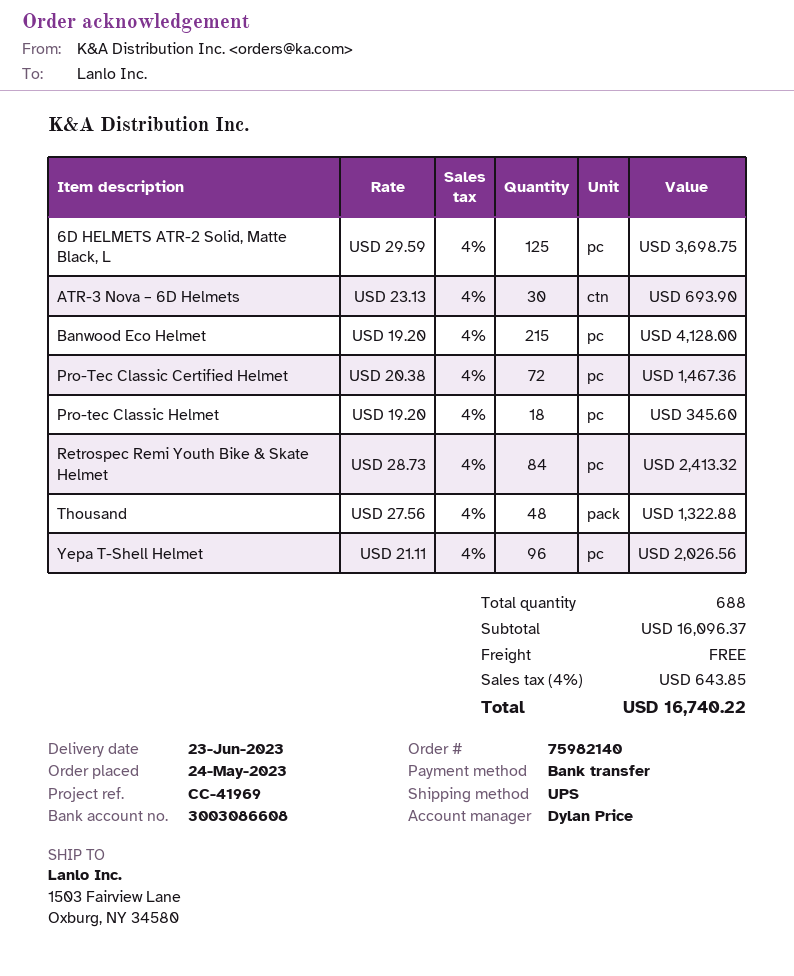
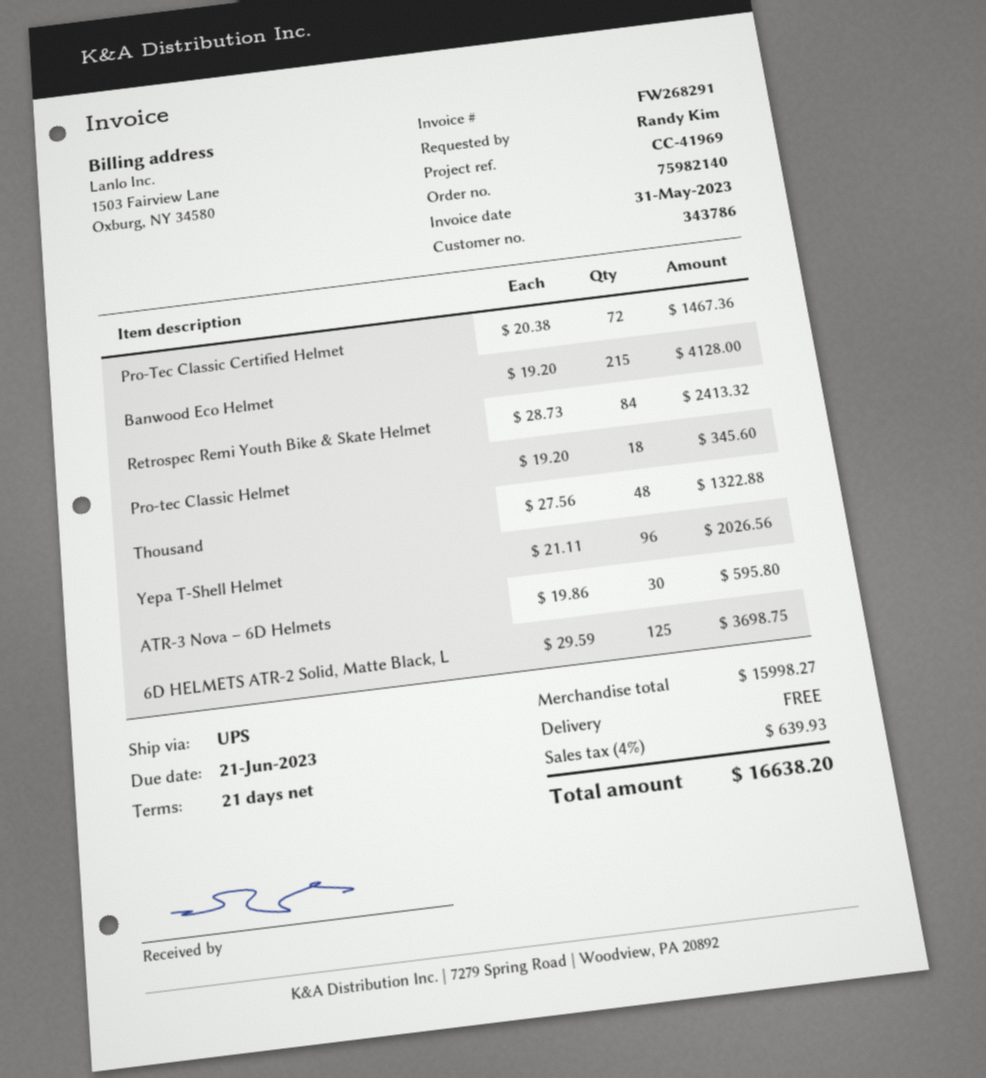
ATR-3 Nova – 6D Helmets: 30 x 23.13 = 693.90 -> 30 x 19.86 = 595.80
subtotal: 16096.37 -> 15998.27
tax: 4% = 643.85 -> 4% = 639.93
total: 16740.22 -> 16638.20

